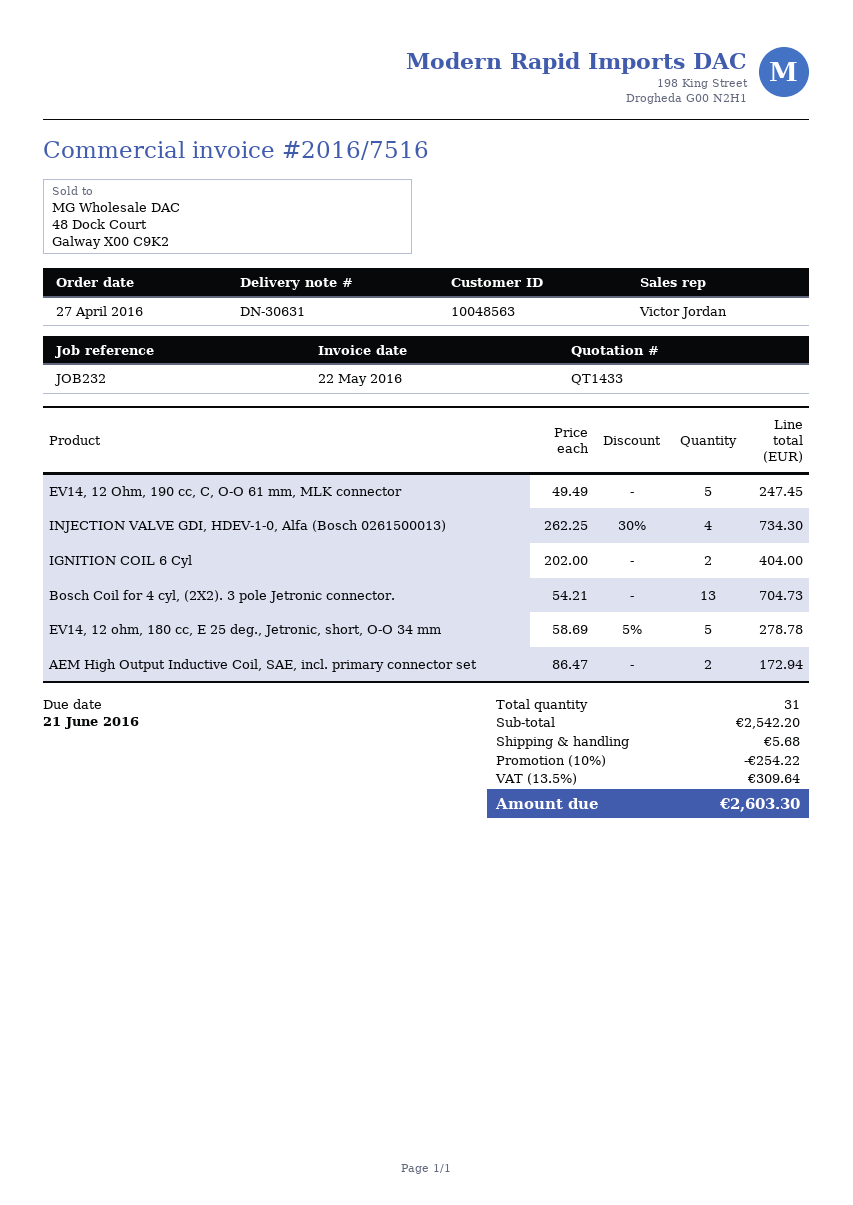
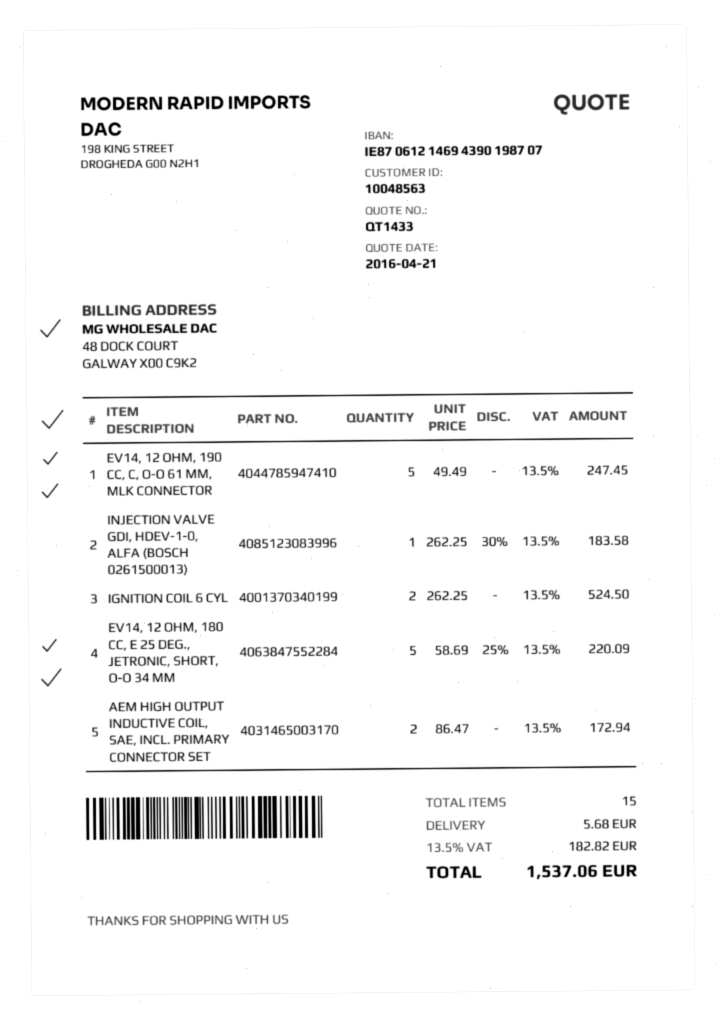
INJECTION VALVE GDI, HDEV-1-0, Alfa (Bosch 0261500013): 4 x 262.25 - 30% = 734.30 -> 1 x 262.25 - 30% = 183.58
IGNITION COIL 6 Cyl: 2 x 202.00 = 404.00 -> 2 x 262.25 = 524.50
Bosch Coil for 4 cyl, (2X2). 3 pole Jetronic connector.: 13 x 54.21 = 704.73 -> none
EV14, 12 ohm, 180 cc, E 25 deg., Jetronic, short, O-O 34 mm: 5 x 58.69 - 5% = 278.78 -> 5 x 58.69 - 25% = 220.09
total quantity: 31 -> 15
discount: 10% = 254.22 -> none
tax: 13.5% = 309.64 -> 13.5% = 182.82
total: 2603.30 -> 1537.06

